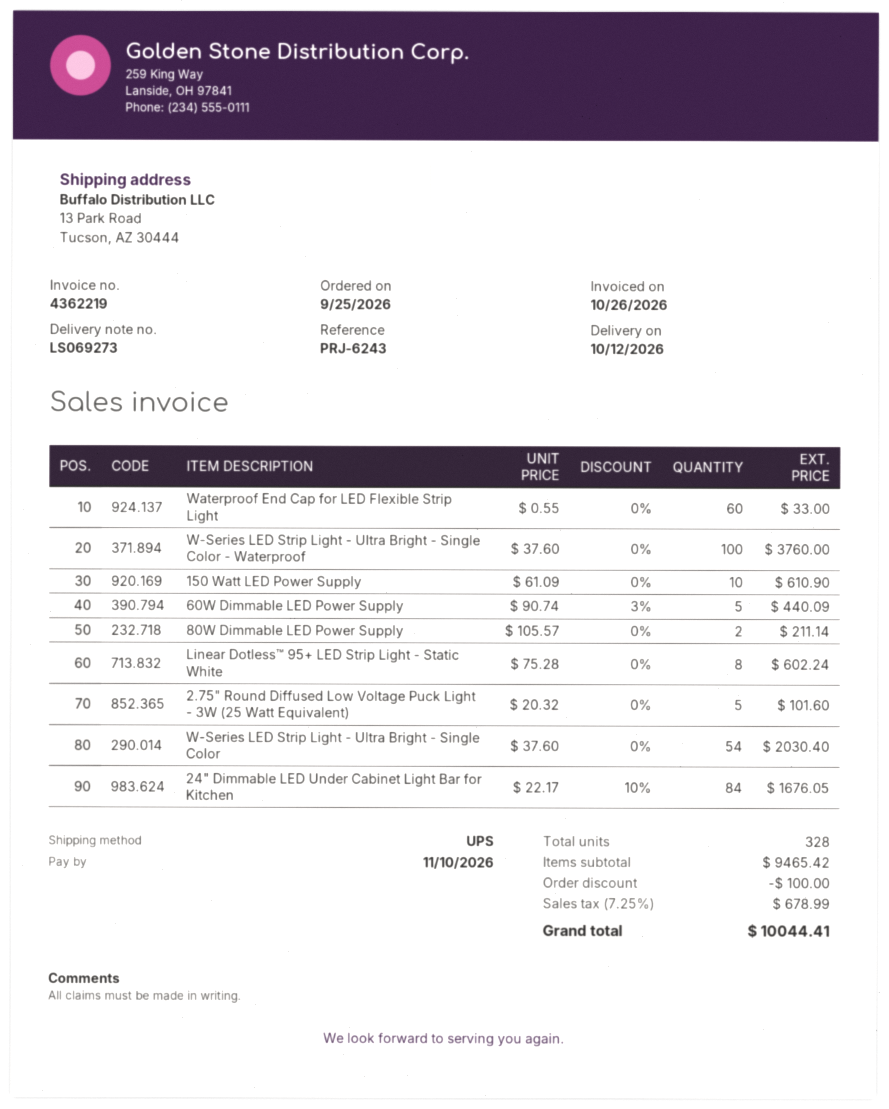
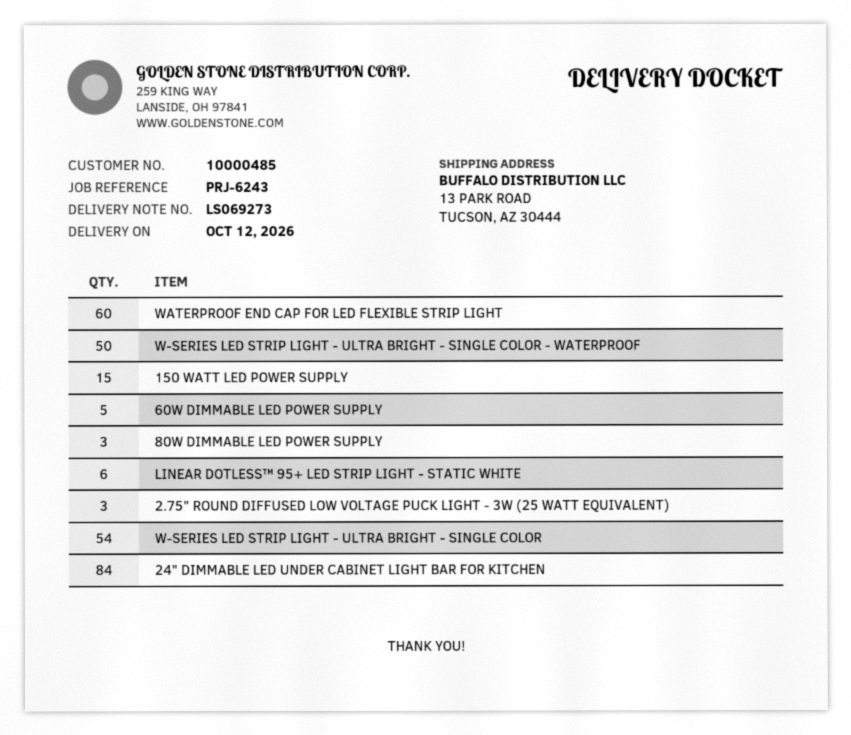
W-Series LED Strip Light - Ultra Bright - Single Color - Waterproof: 100 -> 50
150 Watt LED Power Supply: 10 -> 15
80W Dimmable LED Power Supply: 2 -> 3
Linear Dotless™ 95+ LED Strip Light - Static White: 8 -> 6
2.75" Round Diffused Low Voltage Puck Light - 3W (25 Watt Equivalent): 5 -> 3

